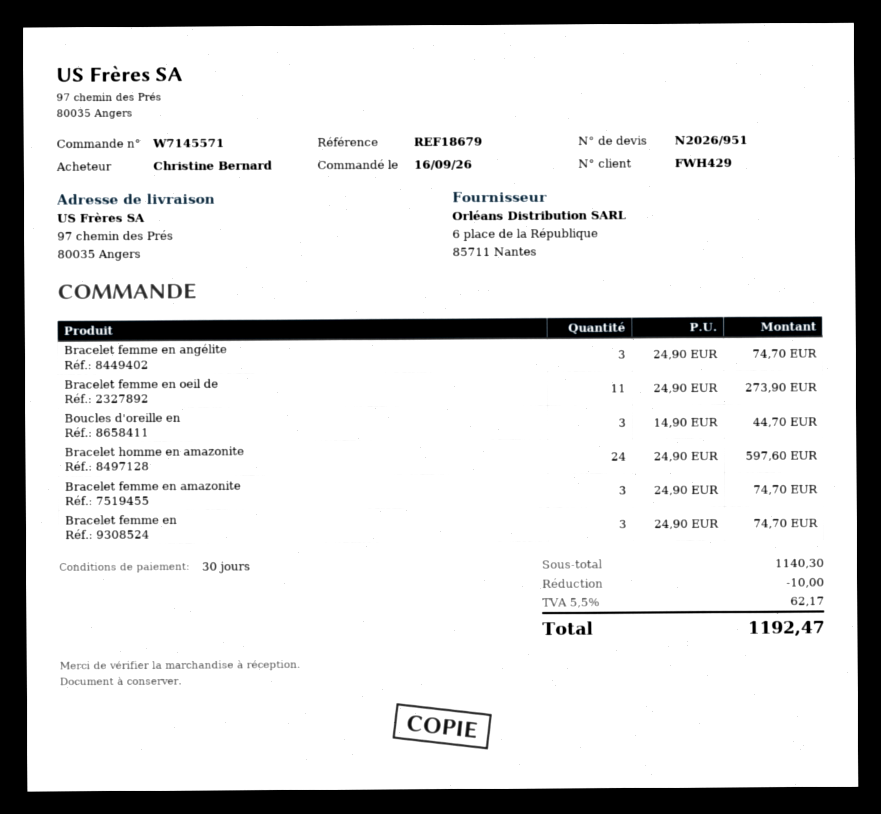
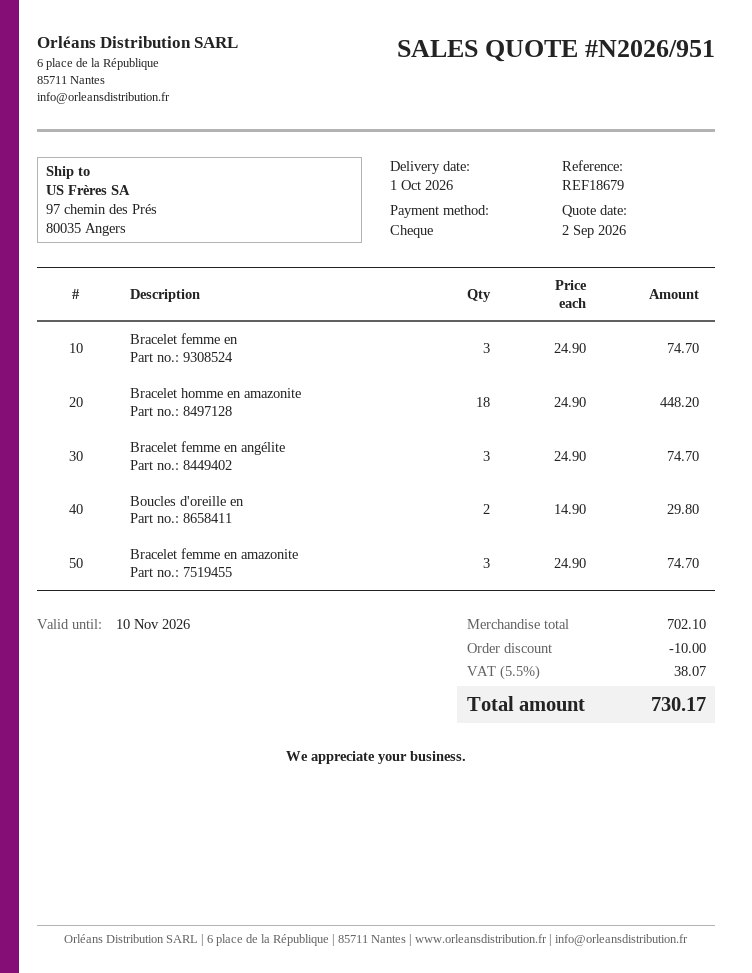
Bracelet femme en oeil de: 11 x 24.90 = 273.90 -> none
Boucles d'oreille en: 3 x 14.90 = 44.70 -> 2 x 14.90 = 29.80
Bracelet homme en amazonite: 24 x 24.90 = 597.60 -> 18 x 24.90 = 448.20
subtotal: 1140.30 -> 702.10
tax: 5.5% = 62.17 -> 5.5% = 38.07
total: 1192.47 -> 730.17

